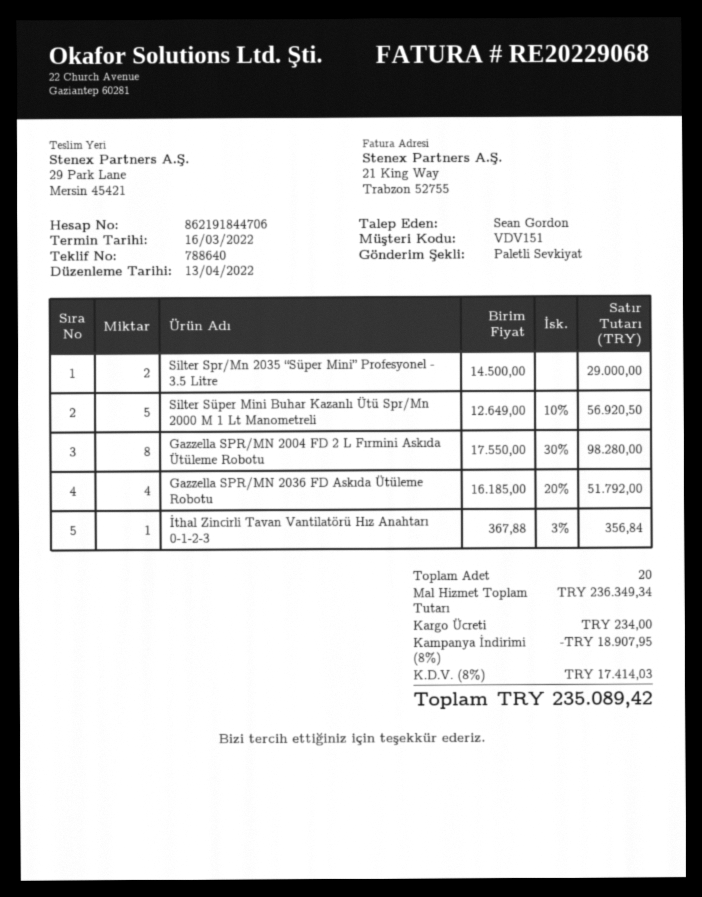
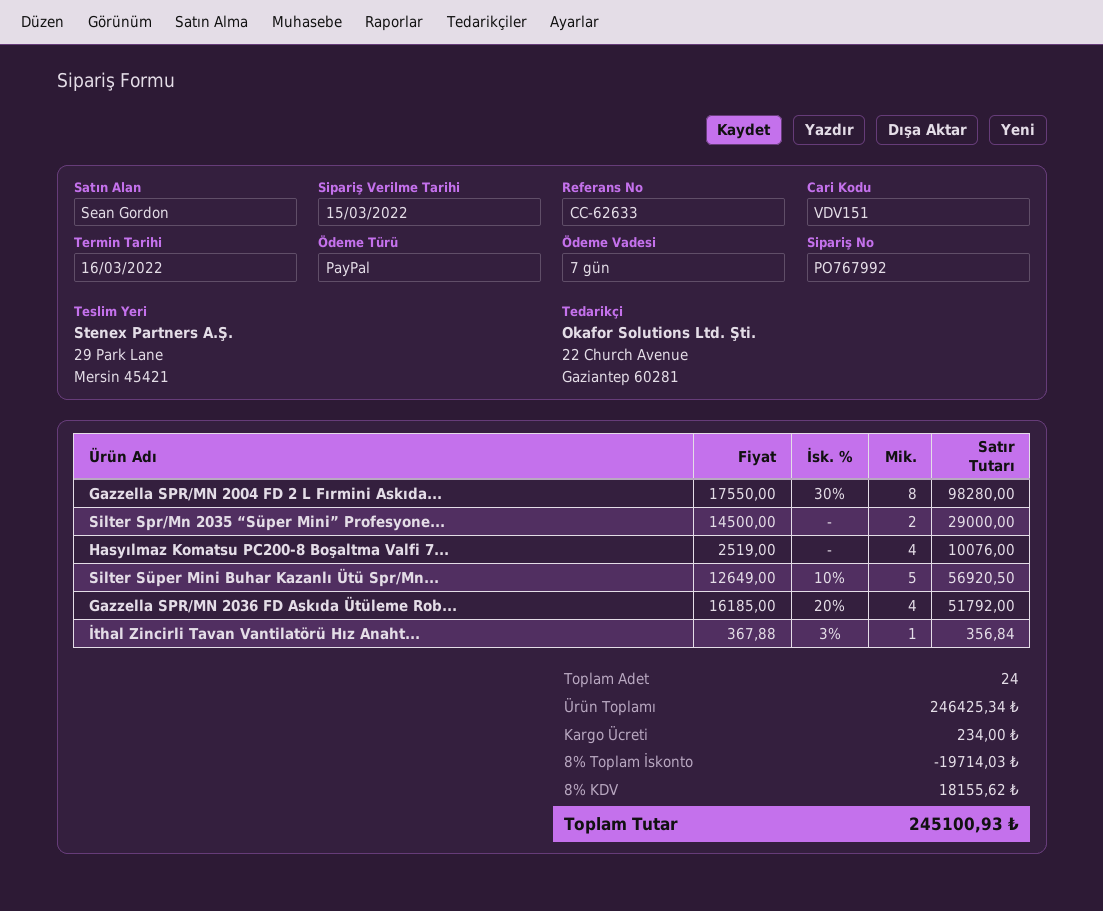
Hasyılmaz Komatsu PC200-8 Boşaltma Valfi 7...: none -> 4 x 2519.00 = 10076.00
total quantity: 20 -> 24
subtotal: 236349.34 -> 246425.34
discount: 8% = 18907.95 -> 8% = 19714.03
tax: 8% = 17414.03 -> 8% = 18155.62
total: 235089.42 -> 245100.93

